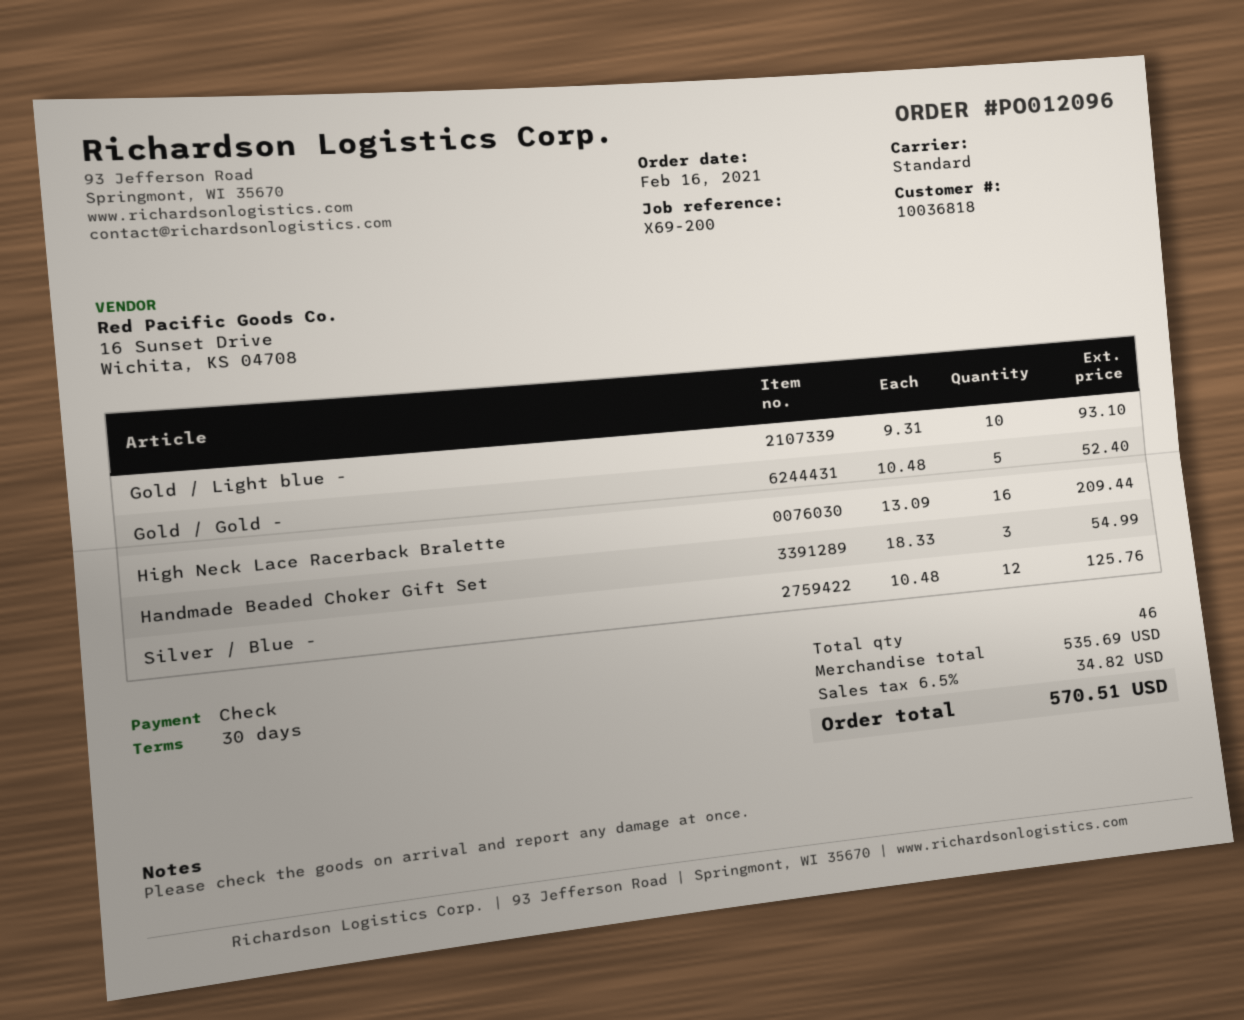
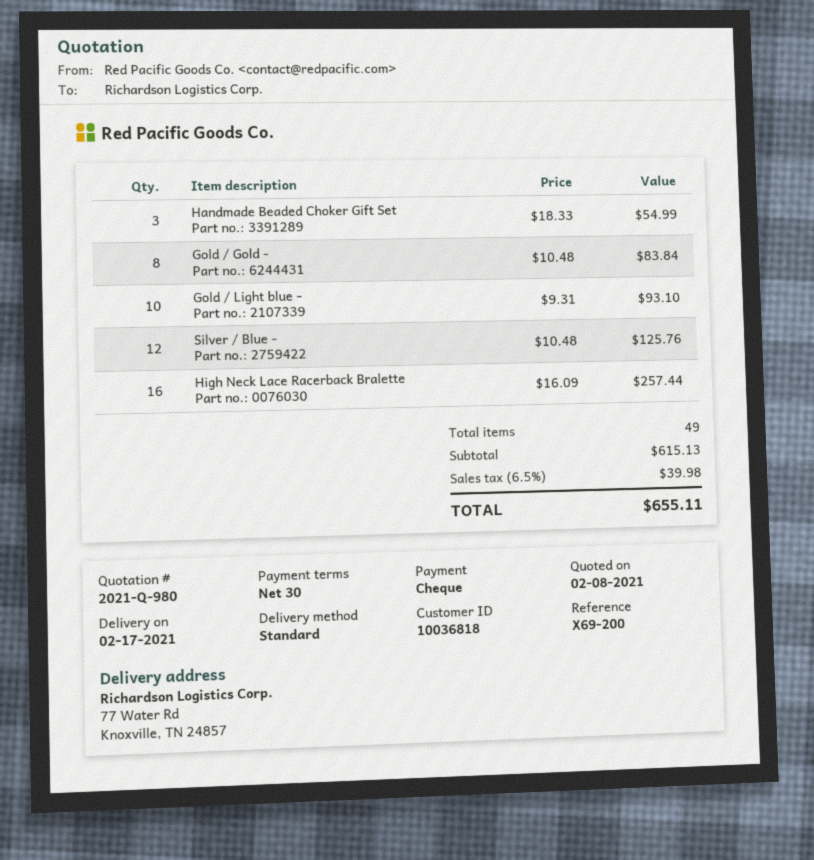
Gold / Gold -: 5 x 10.48 = 52.40 -> 8 x 10.48 = 83.84
High Neck Lace Racerback Bralette: 16 x 13.09 = 209.44 -> 16 x 16.09 = 257.44
total quantity: 46 -> 49
subtotal: 535.69 -> 615.13
tax: 6.5% = 34.82 -> 6.5% = 39.98
total: 570.51 -> 655.11

